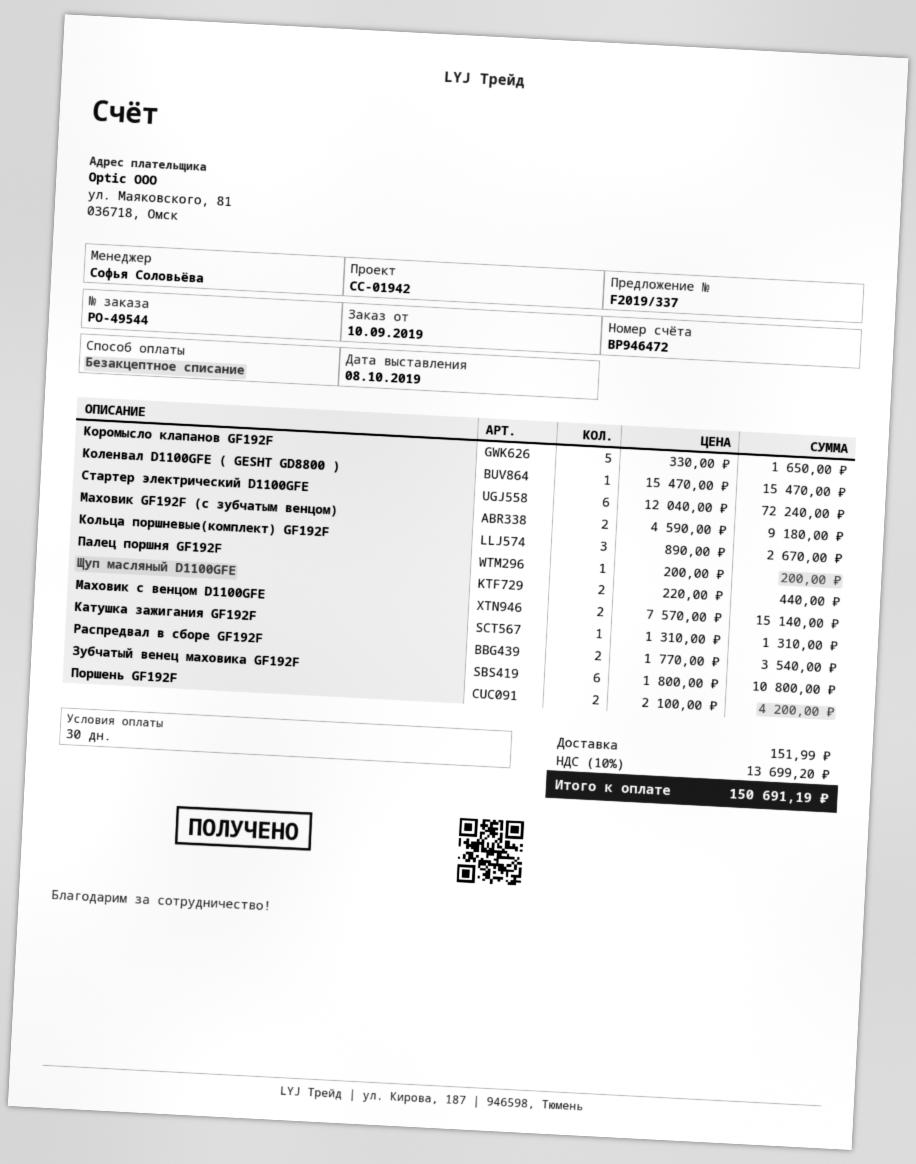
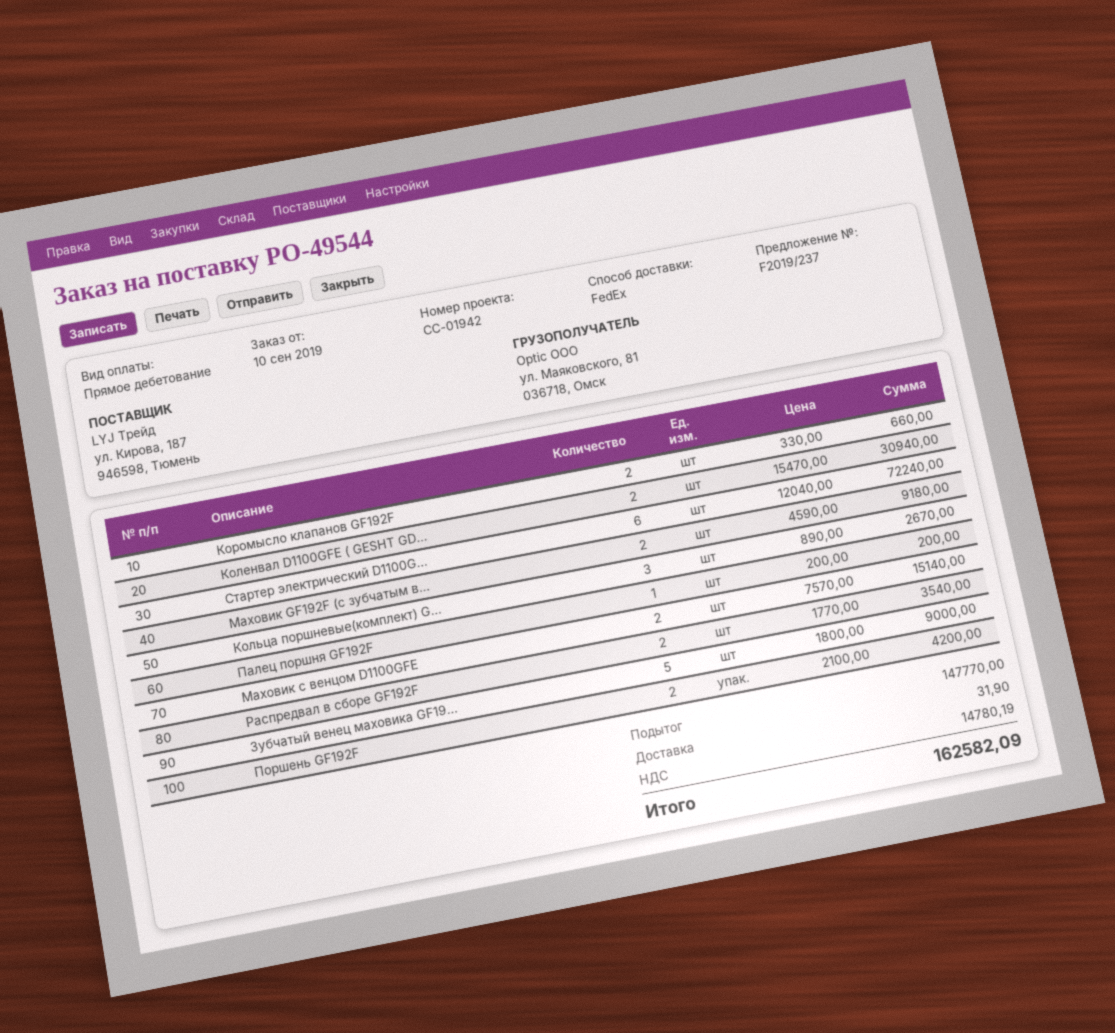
quote number: F2019/337 -> F2019/237
Коромысло клапанов GF192F: 5 x 330.00 = 1650.00 -> 2 x 330.00 = 660.00
Коленвал D1100GFE ( GESHT GD8800 ): 1 x 15470.00 = 15470.00 -> 2 x 15470.00 = 30940.00
Щуп масляный D1100GFE: 2 x 220.00 = 440.00 -> none
Катушка зажигания GF192F: 1 x 1310.00 = 1310.00 -> none
Зубчатый венец маховика GF192F: 6 x 1800.00 = 10800.00 -> 5 x 1800.00 = 9000.00
shipping: 151.99 -> 31.90
tax: 13699.20 -> 14780.19
total: 150691.19 -> 162582.09

